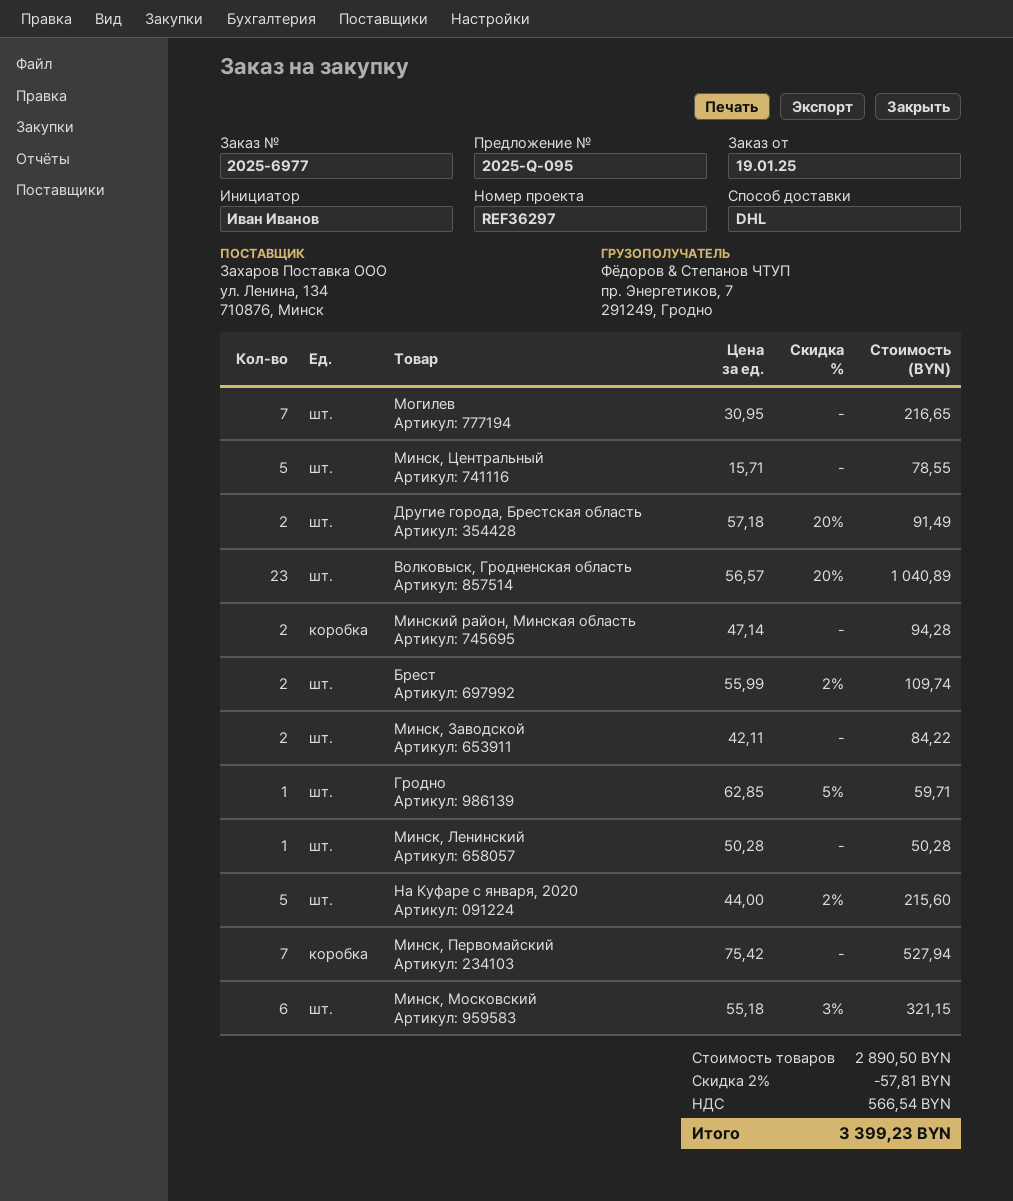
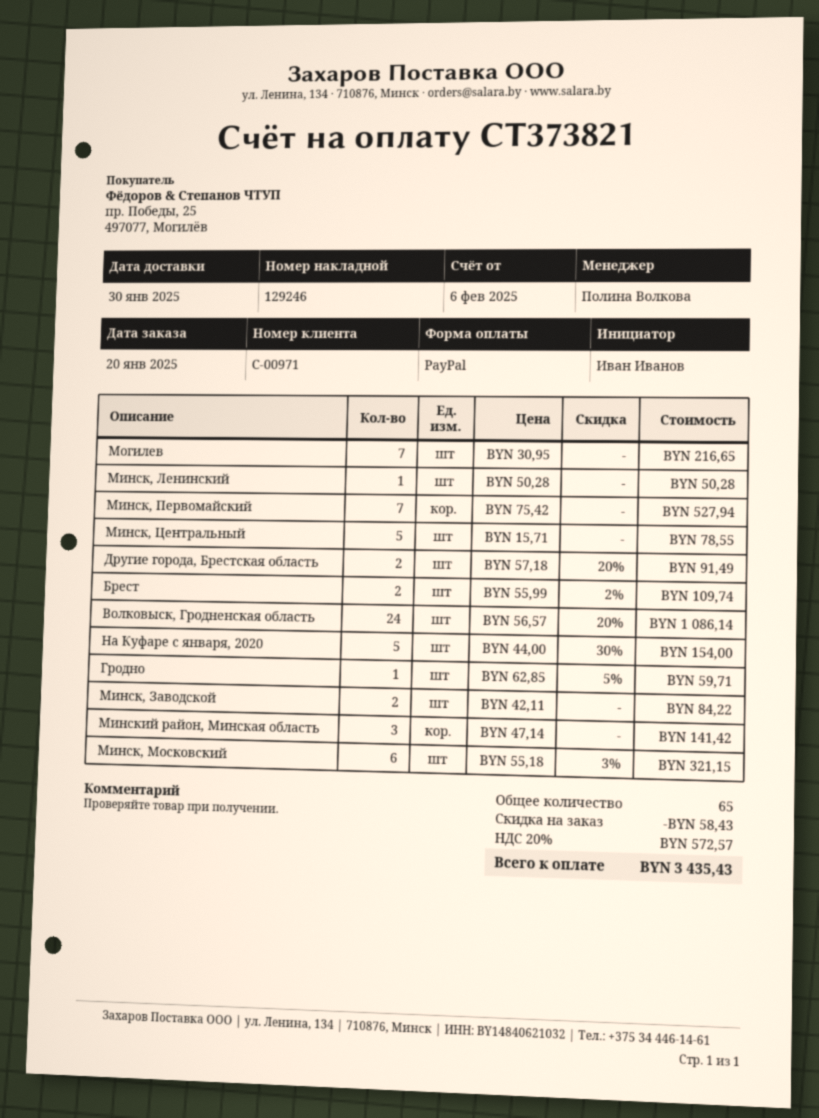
order date: 2025-01-19 -> 2025-01-20
Волковыск, Гродненская область: 23 x 56.57 - 20% = 1040.89 -> 24 x 56.57 - 20% = 1086.14
Минский район, Минская область: 2 x 47.14 = 94.28 -> 3 x 47.14 = 141.42
На Куфаре с января, 2020: 5 x 44.00 - 2% = 215.60 -> 5 x 44.00 - 30% = 154.00
discount: 57.81 -> 58.43
tax: 566.54 -> 572.57
total: 3399.23 -> 3435.43

